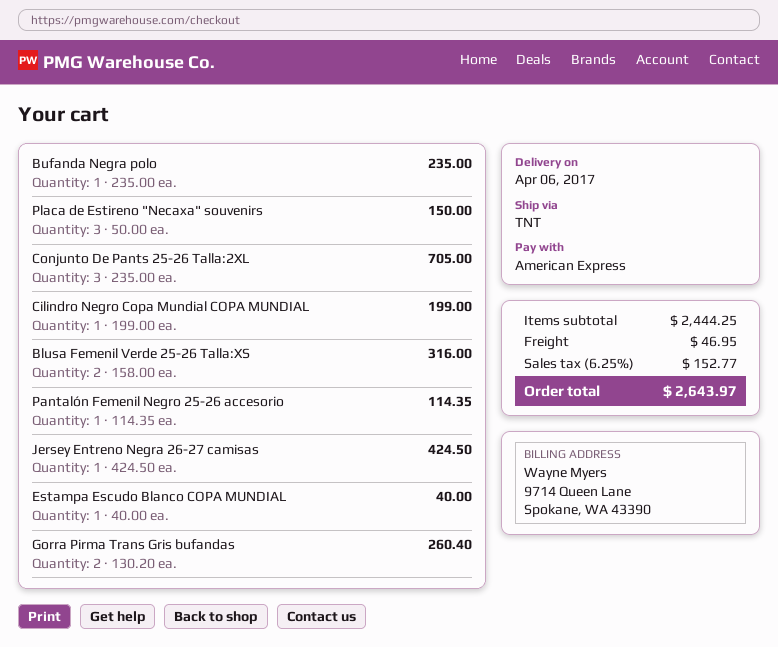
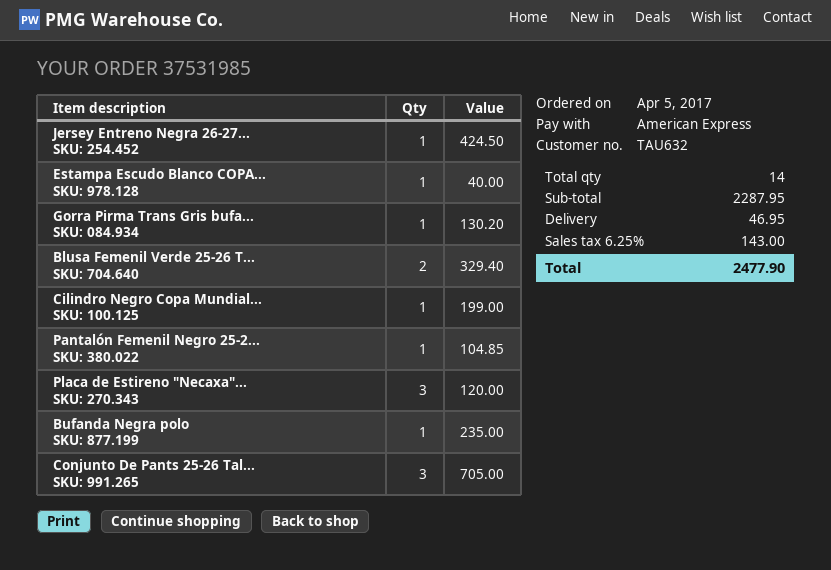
Placa de Estireno "Necaxa" souvenirs: 3 for 150.00 -> 3 for 120.00
Blusa Femenil Verde 25-26 Talla:XS: 2 for 316.00 -> 2 for 329.40
Pantalón Femenil Negro 25-26 accesorio: 1 for 114.35 -> 1 for 104.85
Gorra Pirma Trans Gris bufandas: 2 for 260.40 -> 1 for 130.20
subtotal: 2444.25 -> 2287.95
tax: 6.25% = 152.77 -> 6.25% = 143.00
total: 2643.97 -> 2477.90

